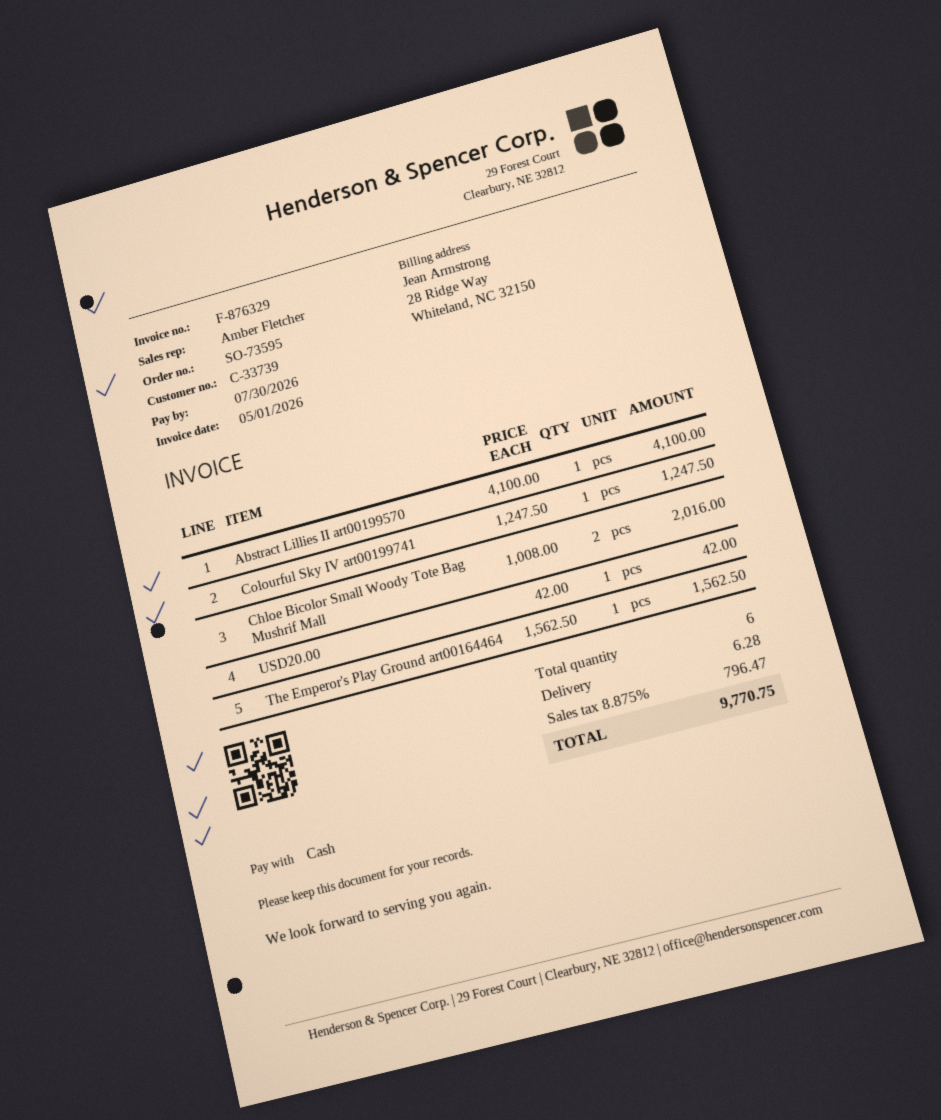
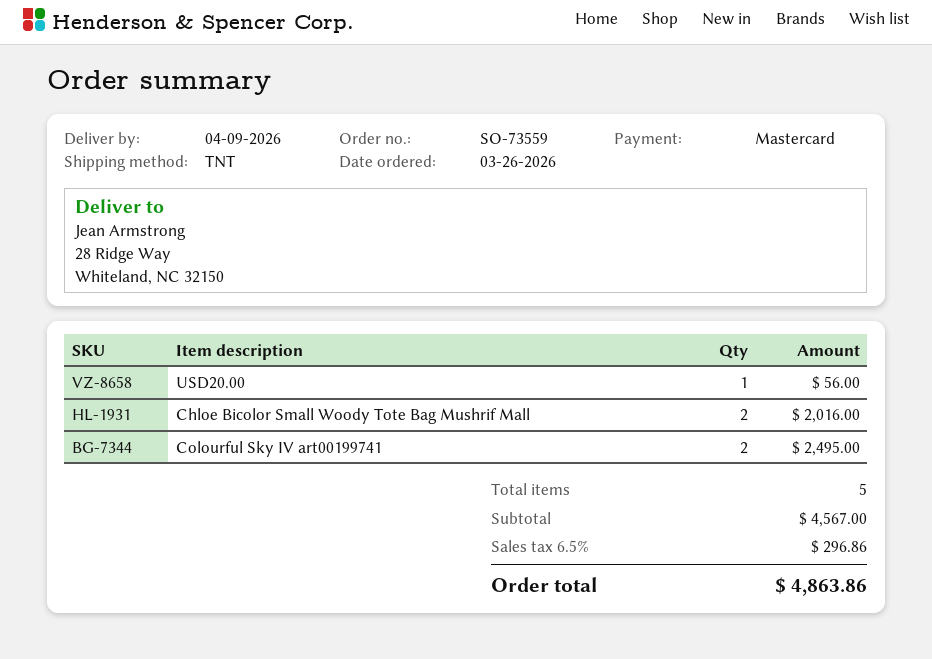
order number: SO-73595 -> SO-73559
payment method: cash -> Mastercard
Abstract Lillies II art00199570: 1 for 4100.00 -> none
Colourful Sky IV art00199741: 1 for 1247.50 -> 2 for 2495.00
USD20.00: 1 for 42.00 -> 1 for 56.00
The Emperor's Play Ground art00164464: 1 for 1562.50 -> none
total quantity: 6 -> 5
shipping: 6.28 -> none
tax: 8.875% = 796.47 -> 6.5% = 296.86
total: 9770.75 -> 4863.86

